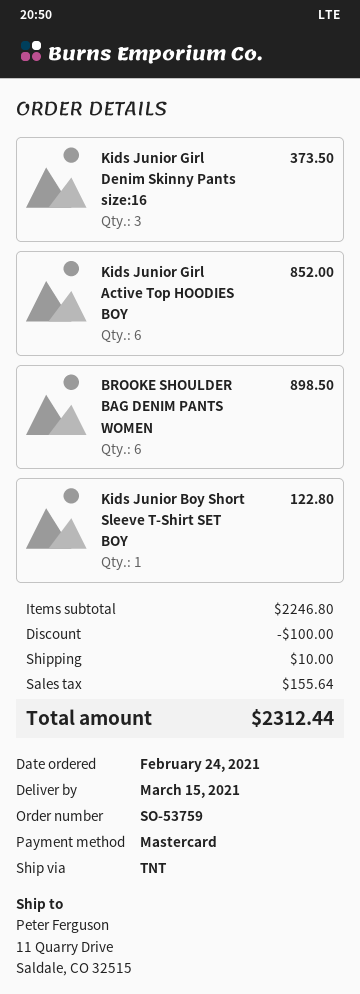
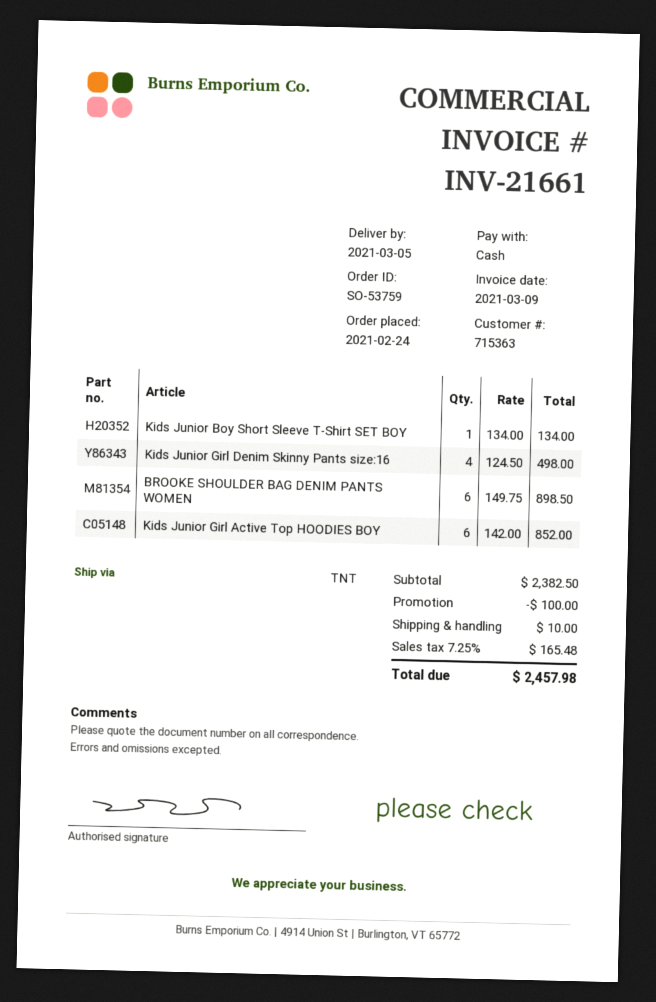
delivery date: 2021-03-15 -> 2021-03-05
payment method: Mastercard -> cash
Kids Junior Girl Denim Skinny Pants size:16: 3 for 373.50 -> 4 for 498.00
Kids Junior Boy Short Sleeve T-Shirt SET BOY: 1 for 122.80 -> 1 for 134.00
subtotal: 2246.80 -> 2382.50
tax: 155.64 -> 165.48
total: 2312.44 -> 2457.98

